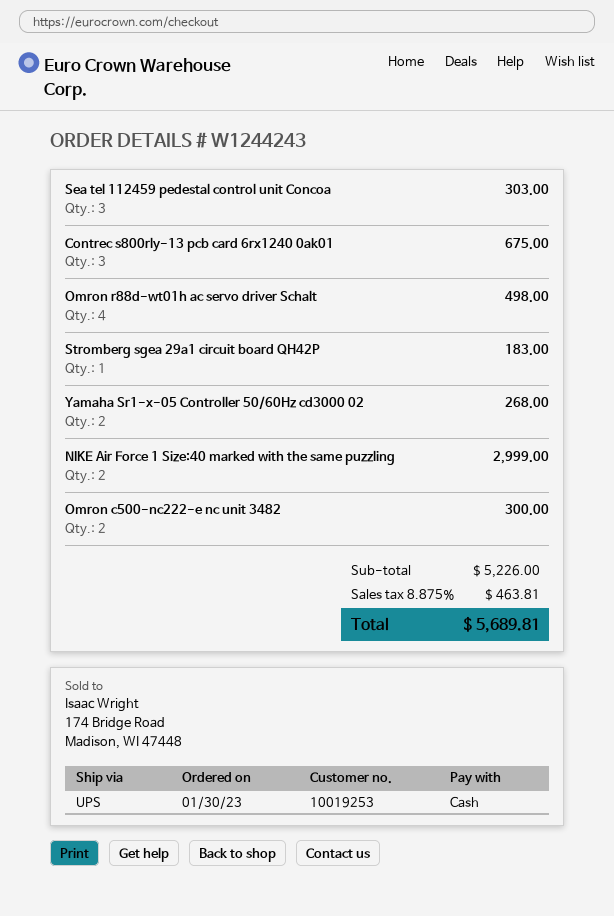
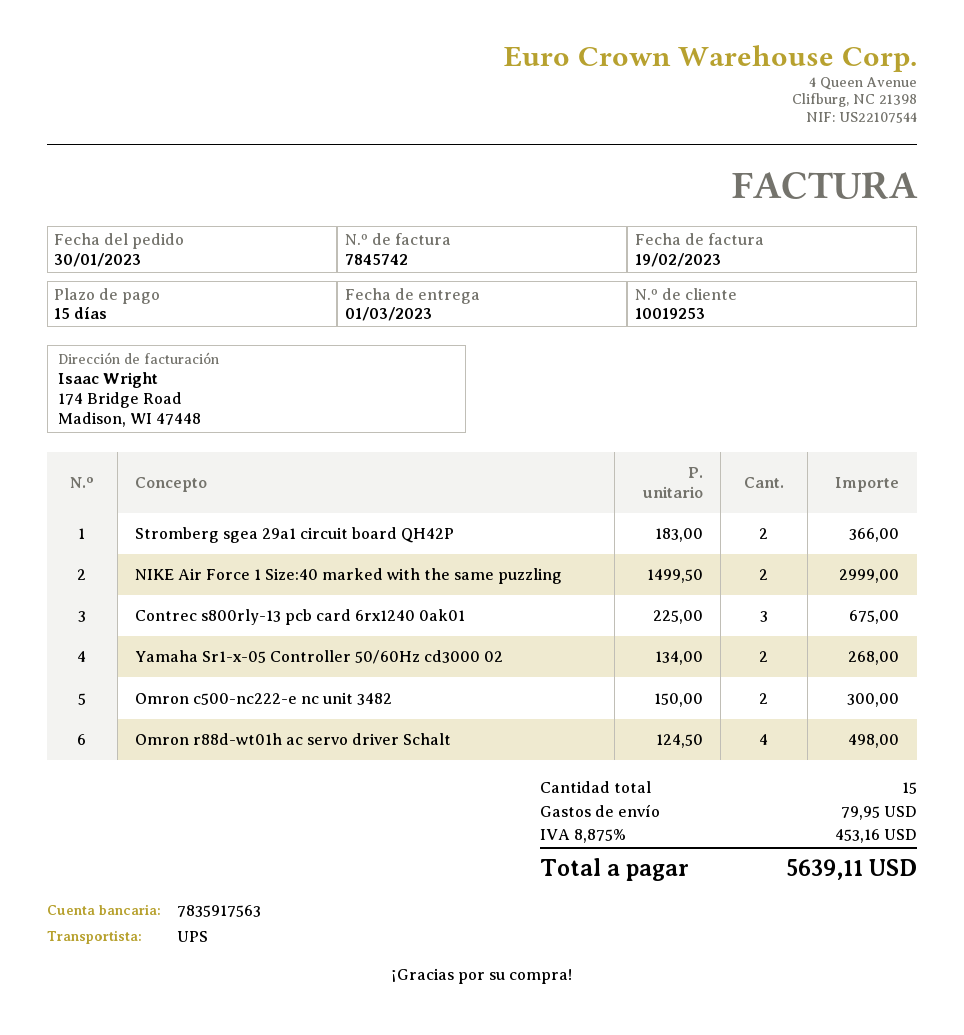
Sea tel 112459 pedestal control unit Concoa: 3 for 303.00 -> none
Stromberg sgea 29a1 circuit board QH42P: 1 for 183.00 -> 2 for 366.00
shipping: none -> 79.95
tax: 8.875% = 463.81 -> 8.875% = 453.16
total: 5689.81 -> 5639.11

